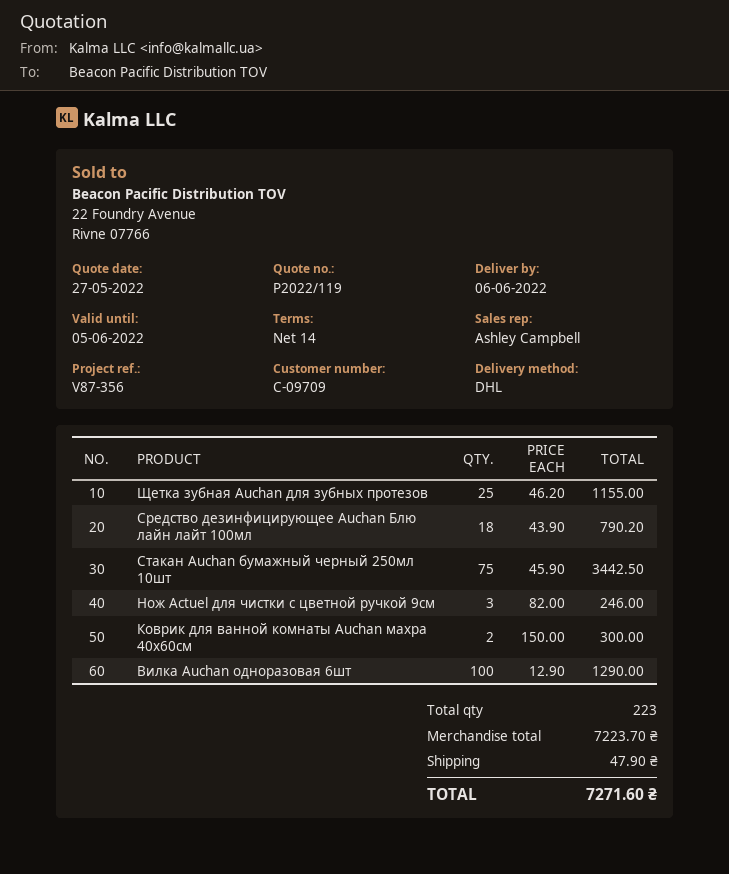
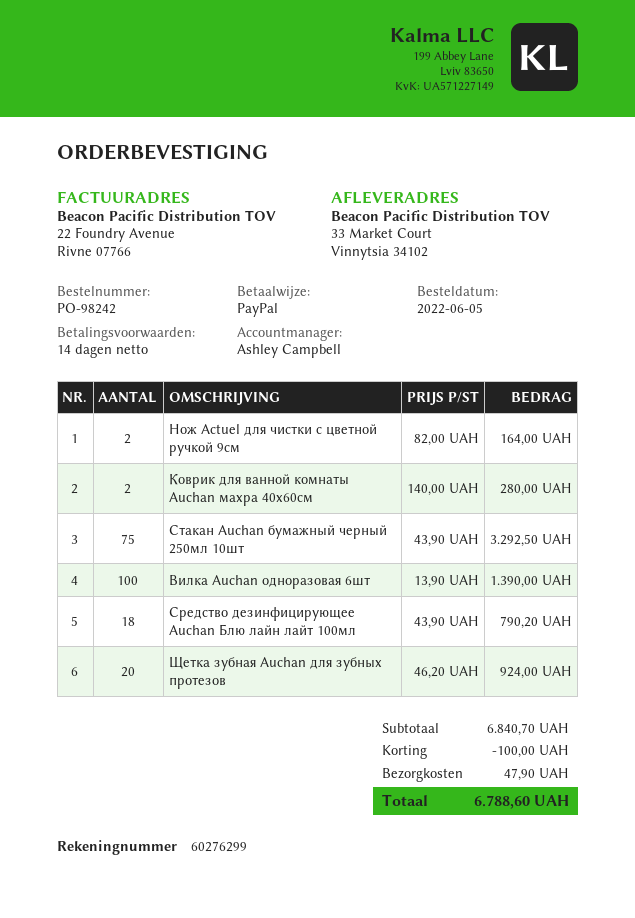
Щетка зубная Auchan для зубных протезов: 25 x 46.20 = 1155.00 -> 20 x 46.20 = 924.00
Стакан Auchan бумажный черный 250мл 10шт: 75 x 45.90 = 3442.50 -> 75 x 43.90 = 3292.50
Нож Actuel для чистки с цветной ручкой 9см: 3 x 82.00 = 246.00 -> 2 x 82.00 = 164.00
Коврик для ванной комнаты Auchan махра 40х60см: 2 x 150.00 = 300.00 -> 2 x 140.00 = 280.00
Вилка Auchan одноразовая 6шт: 100 x 12.90 = 1290.00 -> 100 x 13.90 = 1390.00
subtotal: 7223.70 -> 6840.70
discount: none -> 100.00
total: 7271.60 -> 6788.60

